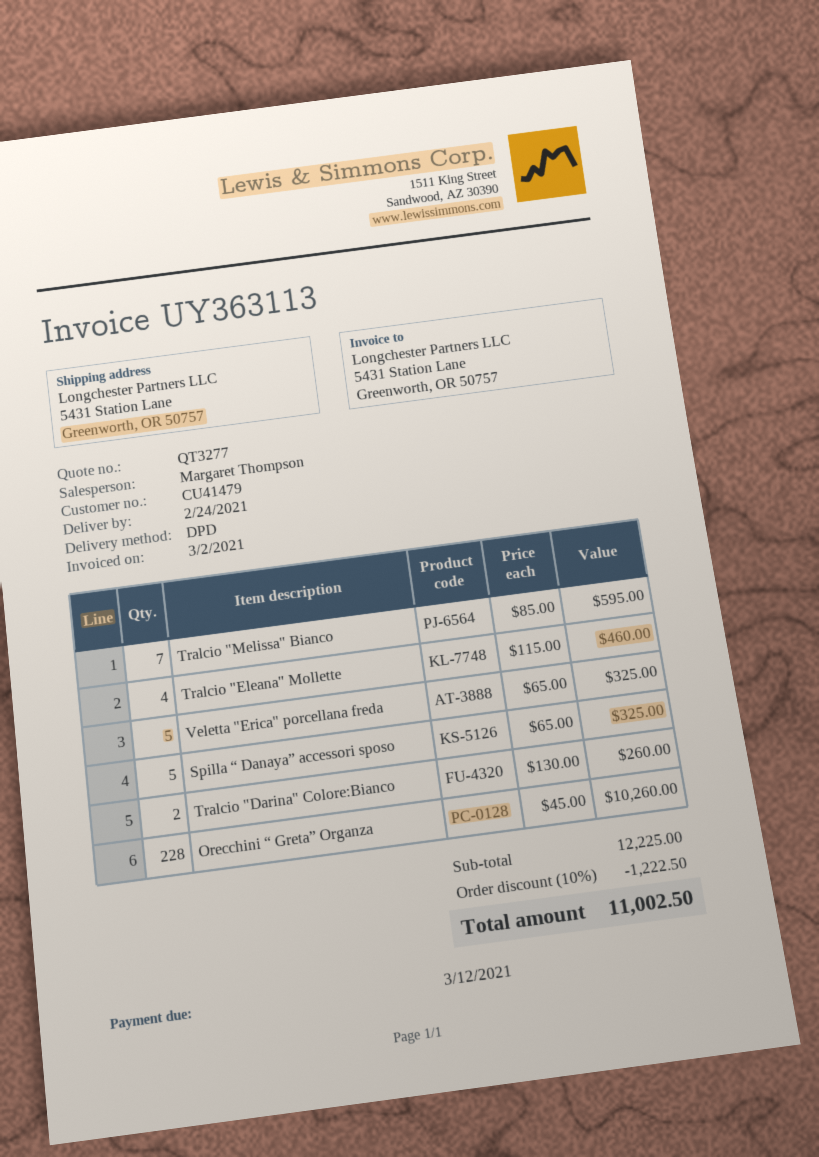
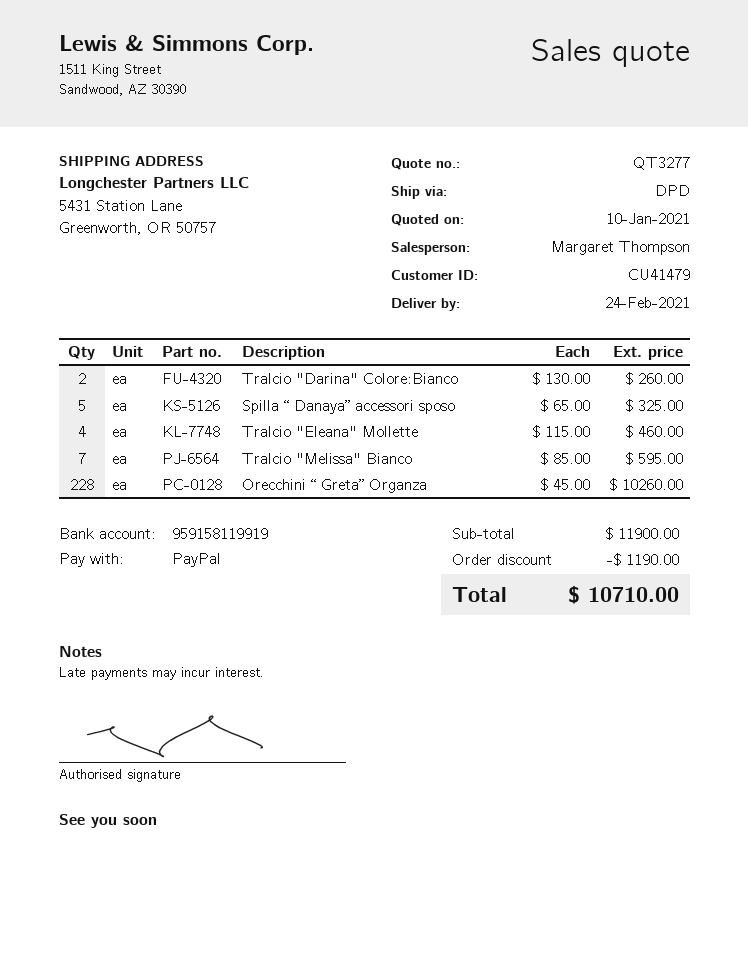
Veletta "Erica" porcellana freda: 5 x 65.00 = 325.00 -> none
subtotal: 12225.00 -> 11900.00
discount: 1222.50 -> 1190.00
total: 11002.50 -> 10710.00

